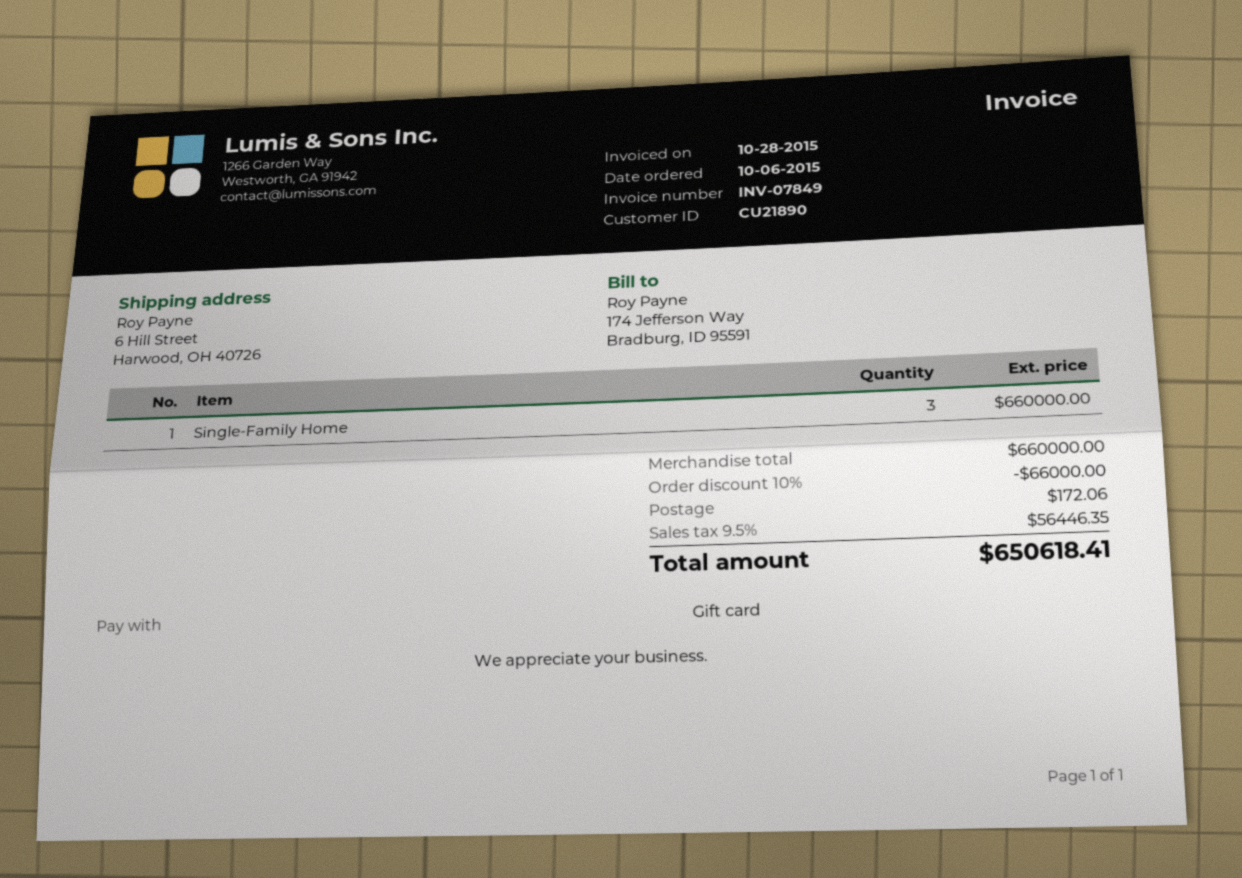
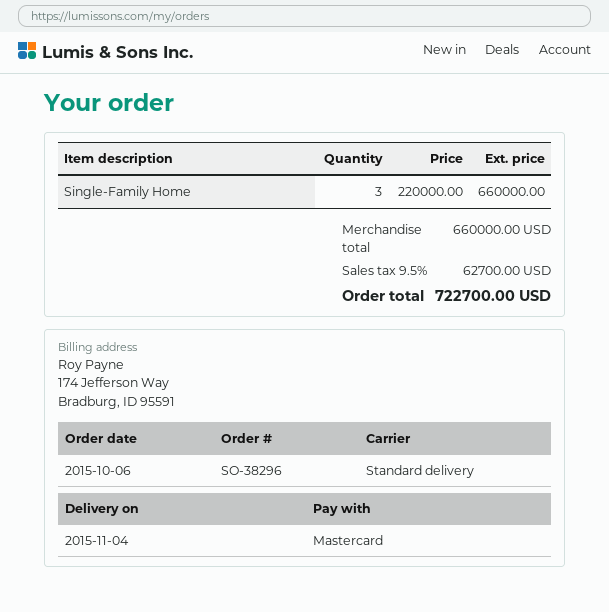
payment method: gift card -> Mastercard
discount: 10% = 66000.00 -> none
shipping: 172.06 -> none
tax: 9.5% = 56446.35 -> 9.5% = 62700.00
total: 650618.41 -> 722700.00

